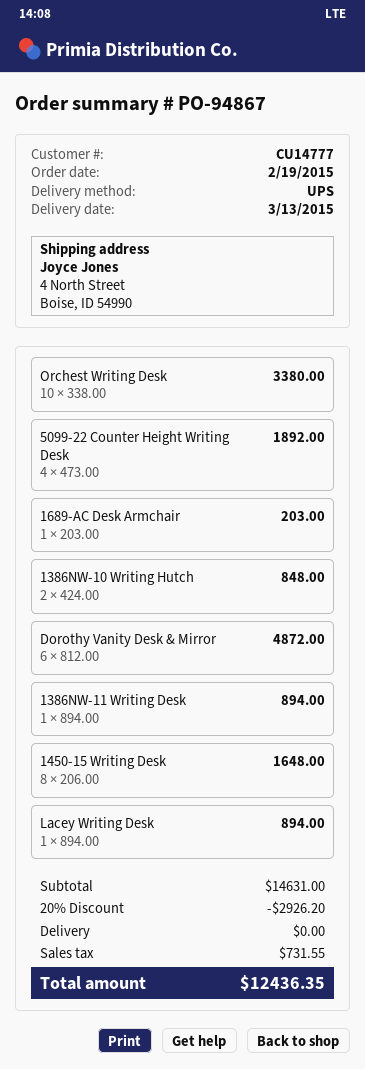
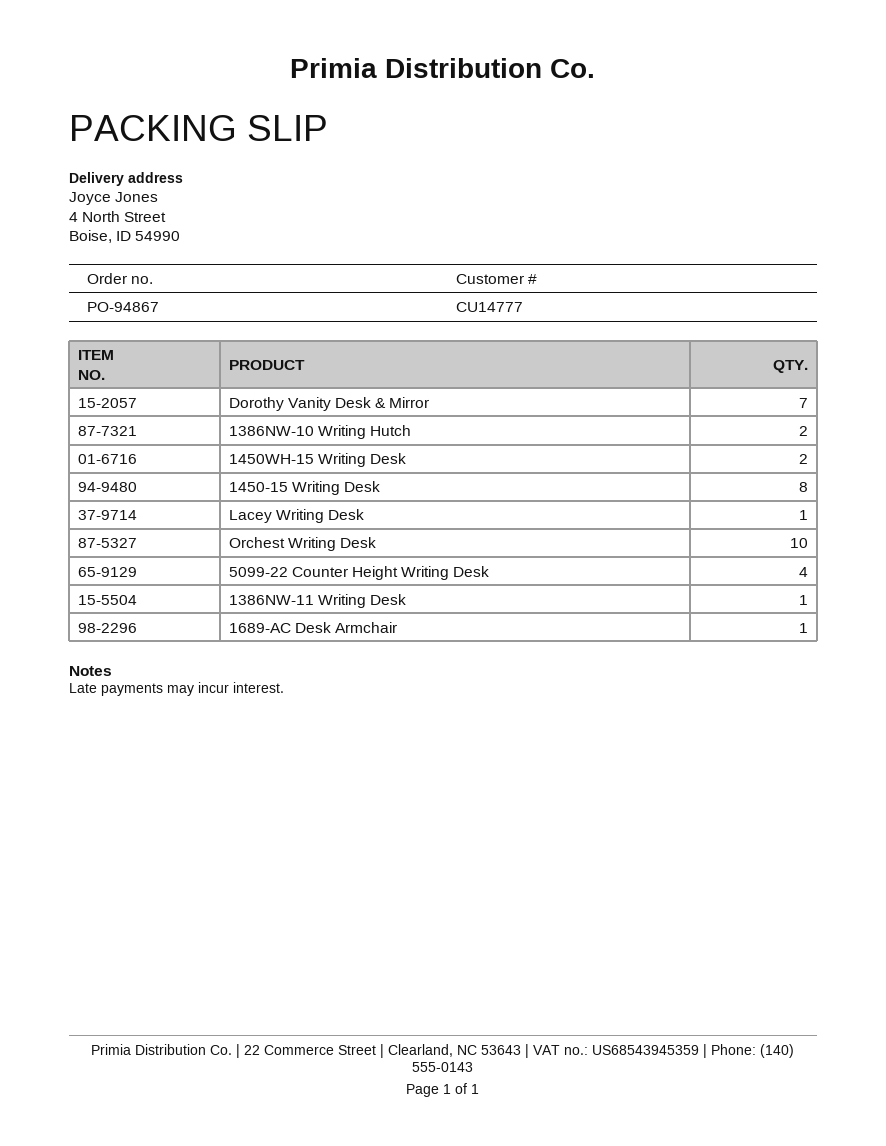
Dorothy Vanity Desk & Mirror: 6 -> 7
1450WH-15 Writing Desk: none -> 2

